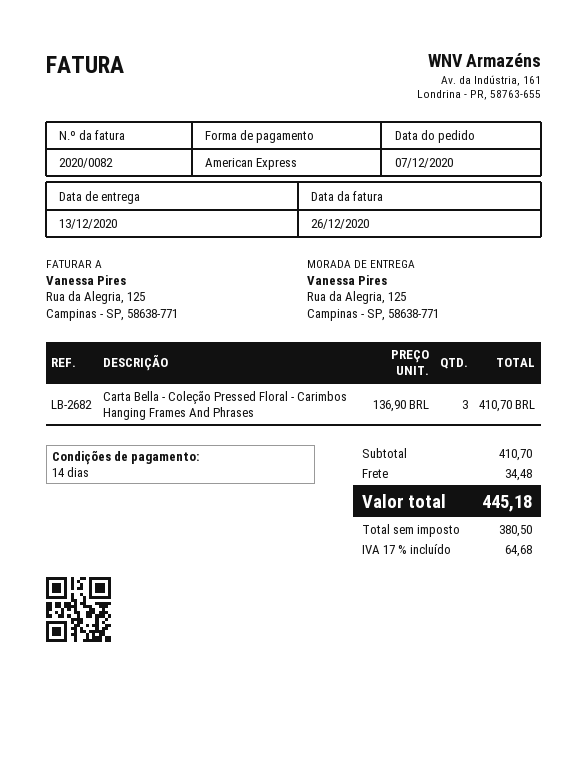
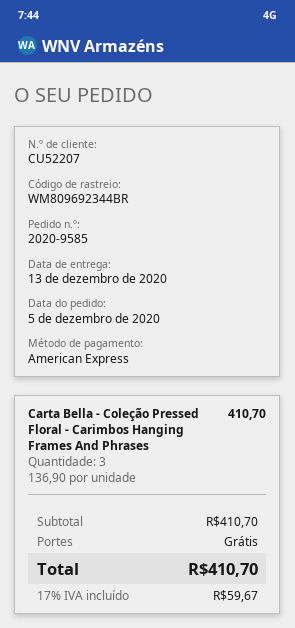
order date: 2020-12-07 -> 2020-12-05
shipping: 34.48 -> 0.00
tax: 17% = 64.68 -> 17% = 59.67
total: 445.18 -> 410.70

